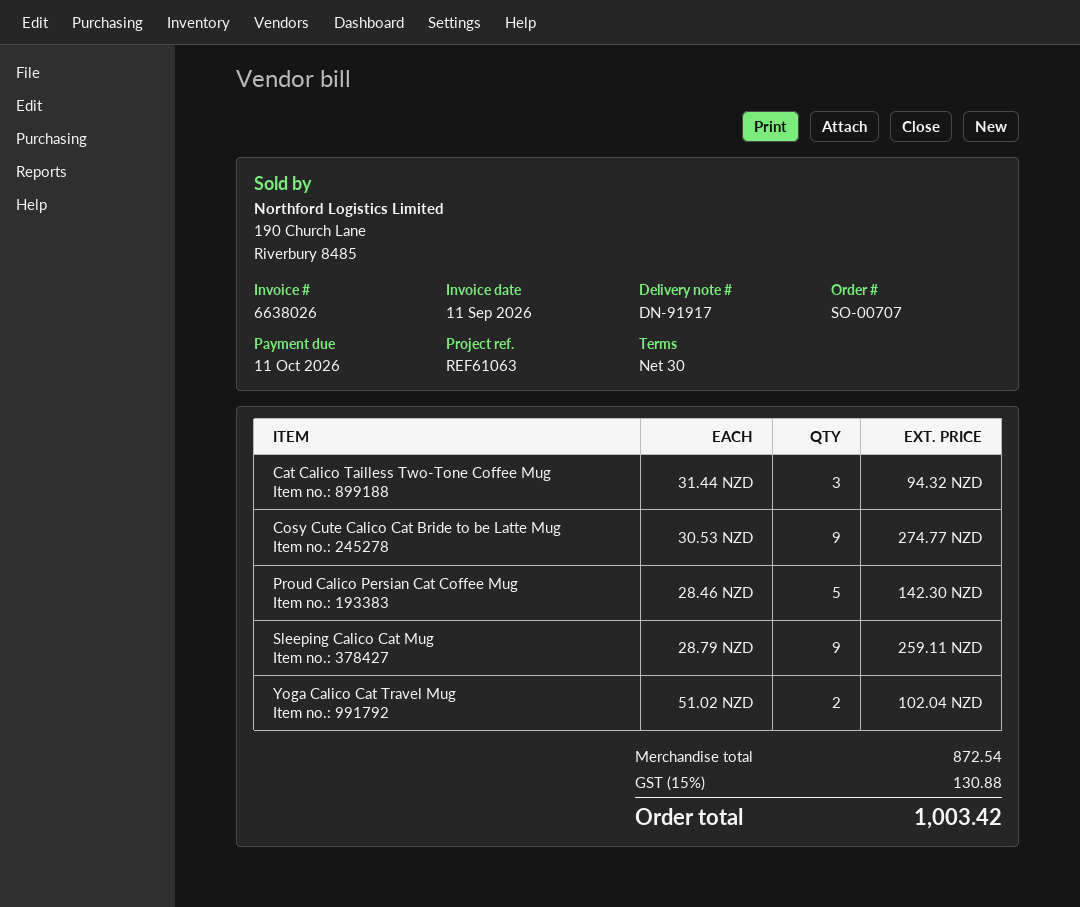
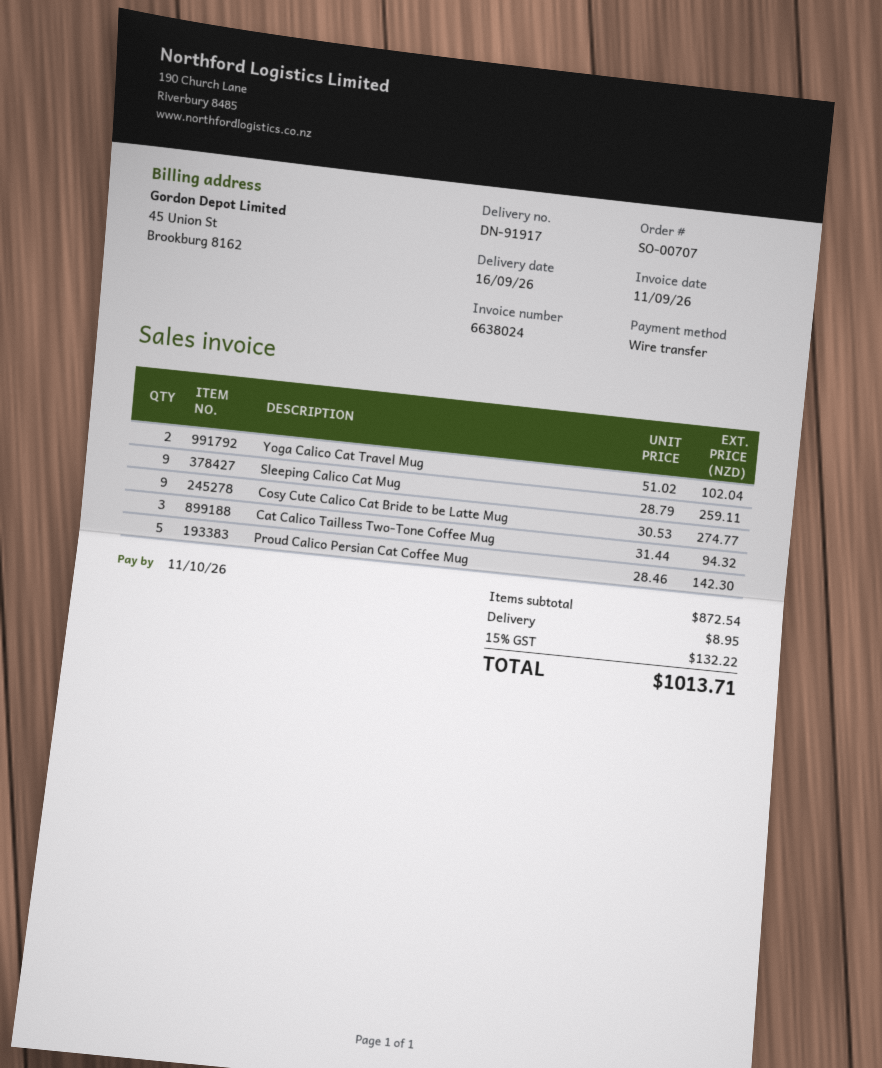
invoice number: 6638026 -> 6638024
shipping: none -> 8.95
tax: 15% = 130.88 -> 15% = 132.22
total: 1003.42 -> 1013.71

